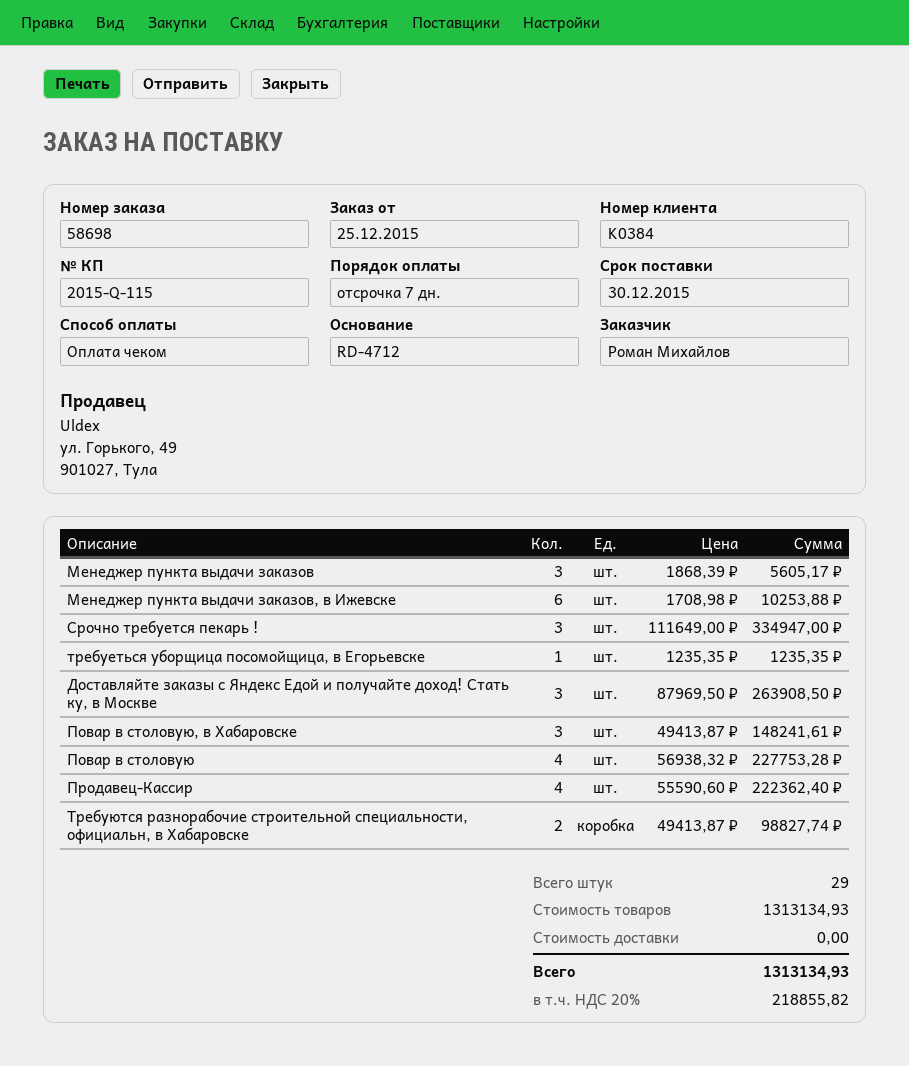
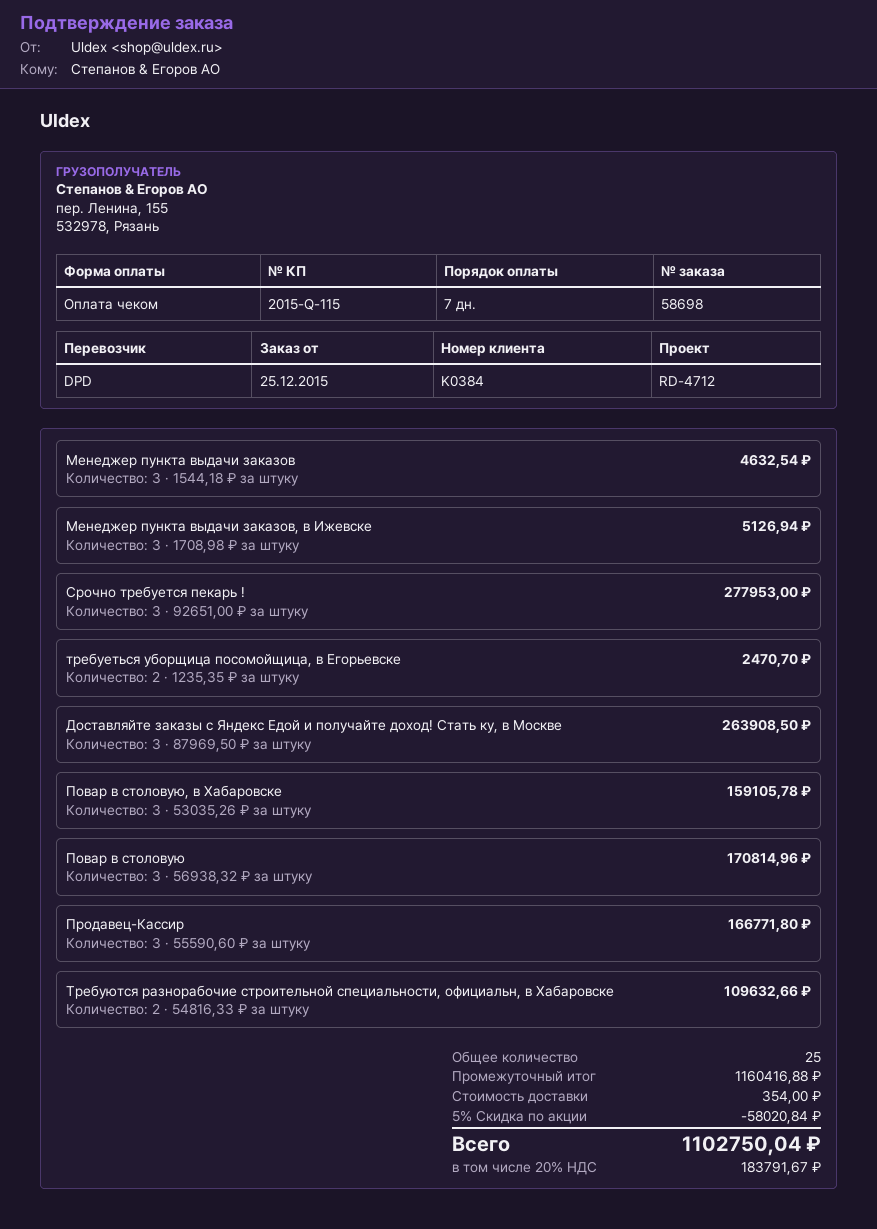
Менеджер пункта выдачи заказов: 3 x 1868.39 = 5605.17 -> 3 x 1544.18 = 4632.54
Менеджер пункта выдачи заказов, в Ижевске: 6 x 1708.98 = 10253.88 -> 3 x 1708.98 = 5126.94
Срочно требуется пекарь !: 3 x 111649.00 = 334947.00 -> 3 x 92651.00 = 277953.00
требуеться уборщица посомойщица, в Егорьевске: 1 x 1235.35 = 1235.35 -> 2 x 1235.35 = 2470.70
Повар в столовую, в Хабаровске: 3 x 49413.87 = 148241.61 -> 3 x 53035.26 = 159105.78
Повар в столовую: 4 x 56938.32 = 227753.28 -> 3 x 56938.32 = 170814.96
Продавец-Кассир: 4 x 55590.60 = 222362.40 -> 3 x 55590.60 = 166771.80
Требуются разнорабочие строительной специальности, официальн, в Хабаровске: 2 x 49413.87 = 98827.74 -> 2 x 54816.33 = 109632.66
total quantity: 29 -> 25
subtotal: 1313134.93 -> 1160416.88
discount: none -> 5% = 58020.84
shipping: 0.00 -> 354.00
tax: 20% = 218855.82 -> 20% = 183791.67
total: 1313134.93 -> 1102750.04

